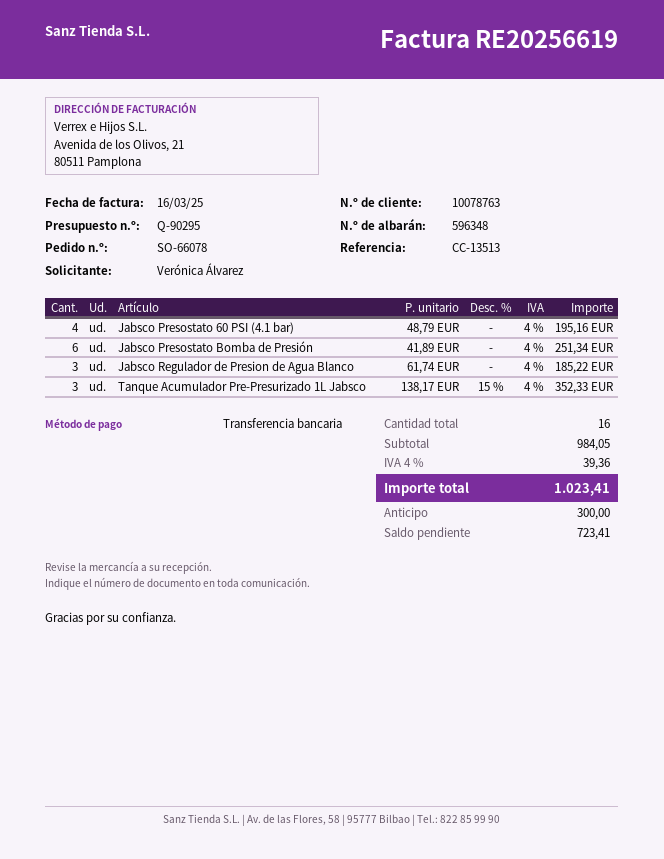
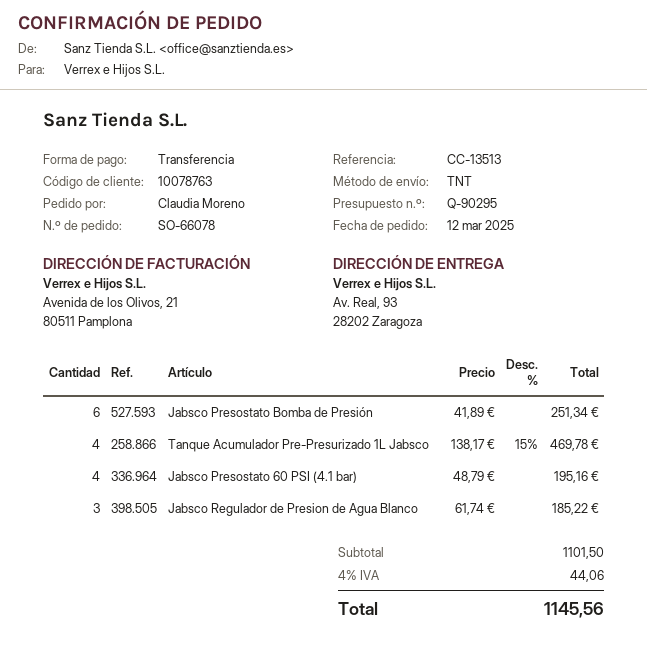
ordered by: Verónica Álvarez -> Claudia Moreno
Tanque Acumulador Pre-Presurizado 1L Jabsco: 3 x 138.17 - 15% = 352.33 -> 4 x 138.17 - 15% = 469.78
subtotal: 984.05 -> 1101.50
tax: 4% = 39.36 -> 4% = 44.06
total: 1023.41 -> 1145.56

